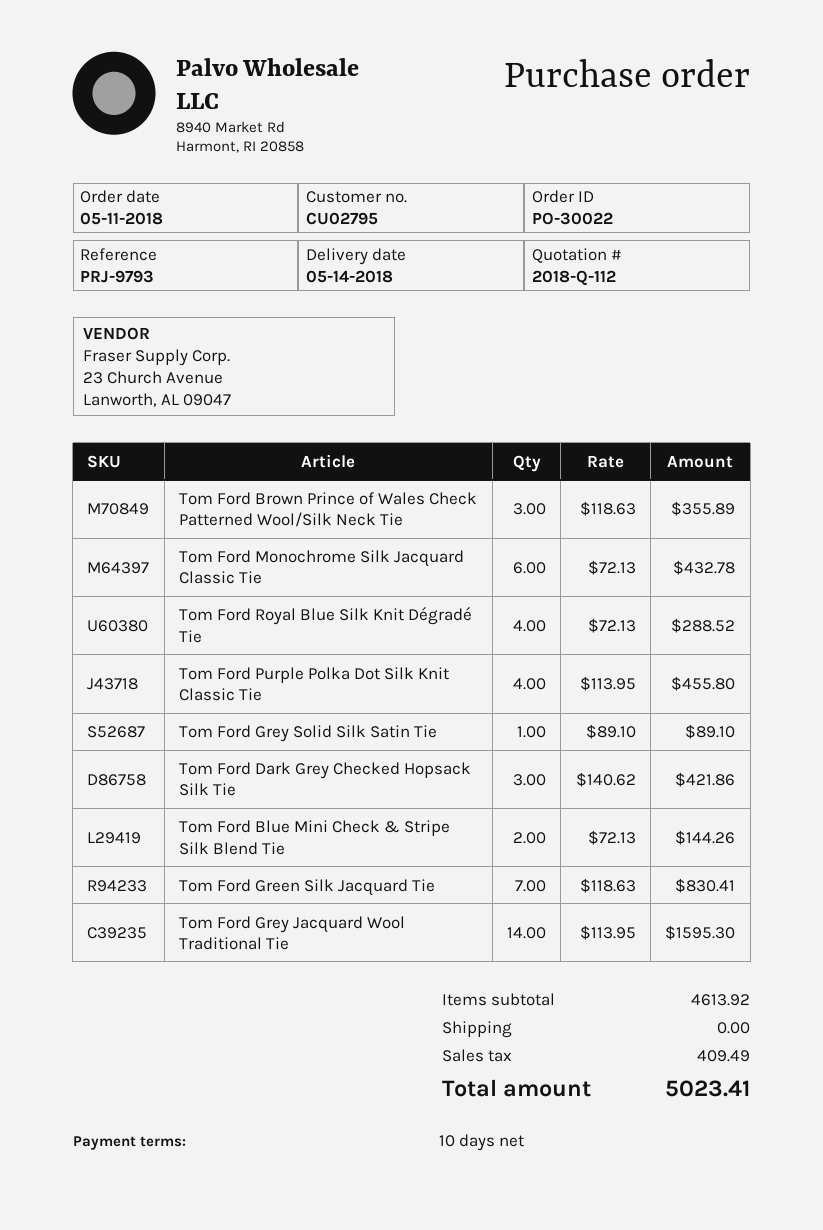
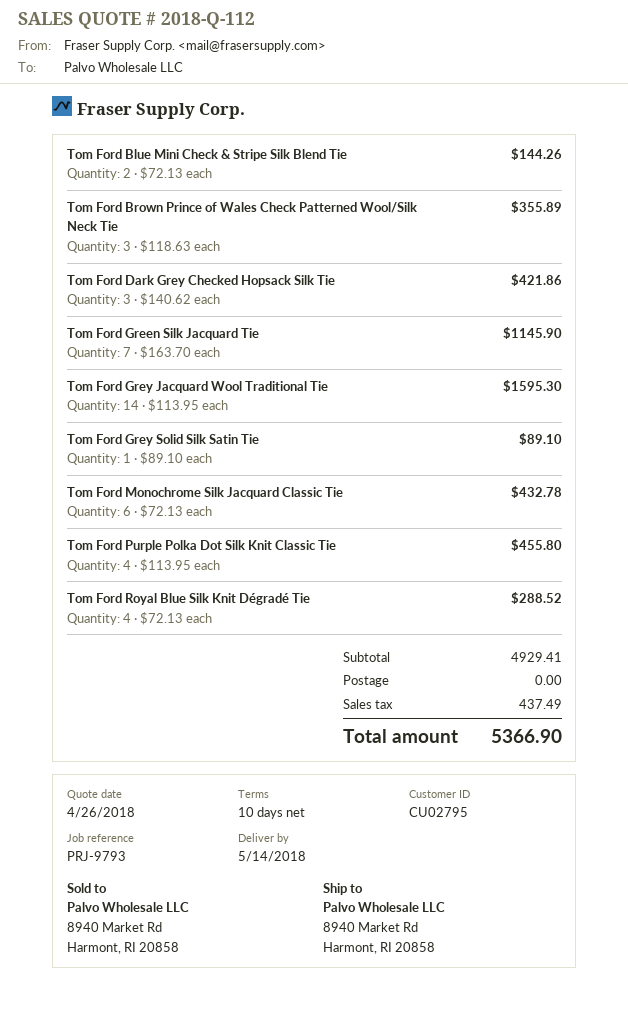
Tom Ford Green Silk Jacquard Tie: 7 x 118.63 = 830.41 -> 7 x 163.70 = 1145.90
subtotal: 4613.92 -> 4929.41
tax: 409.49 -> 437.49
total: 5023.41 -> 5366.90

